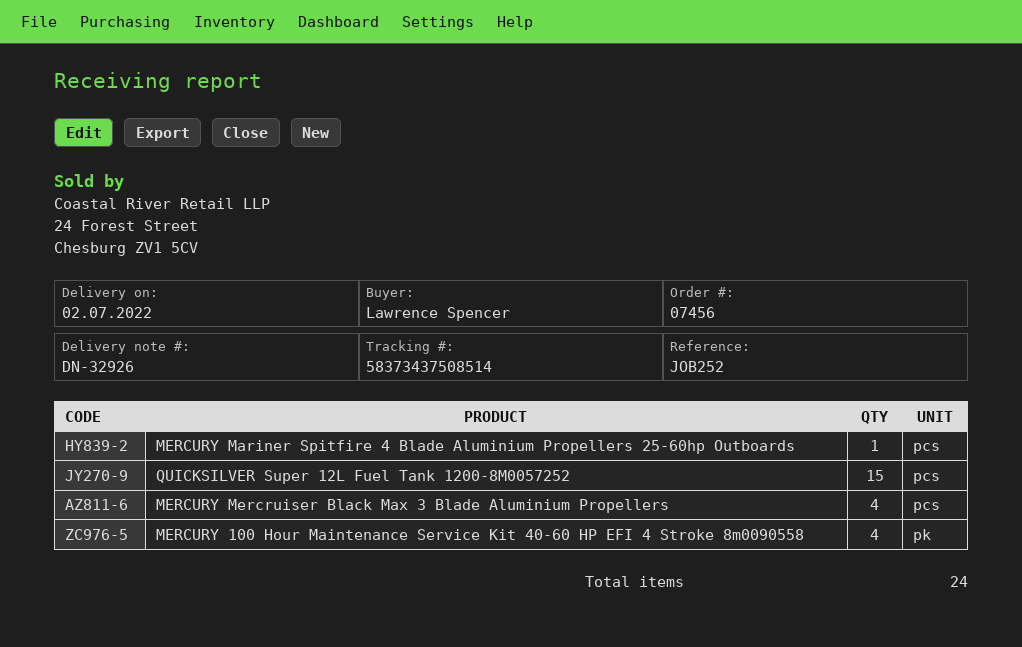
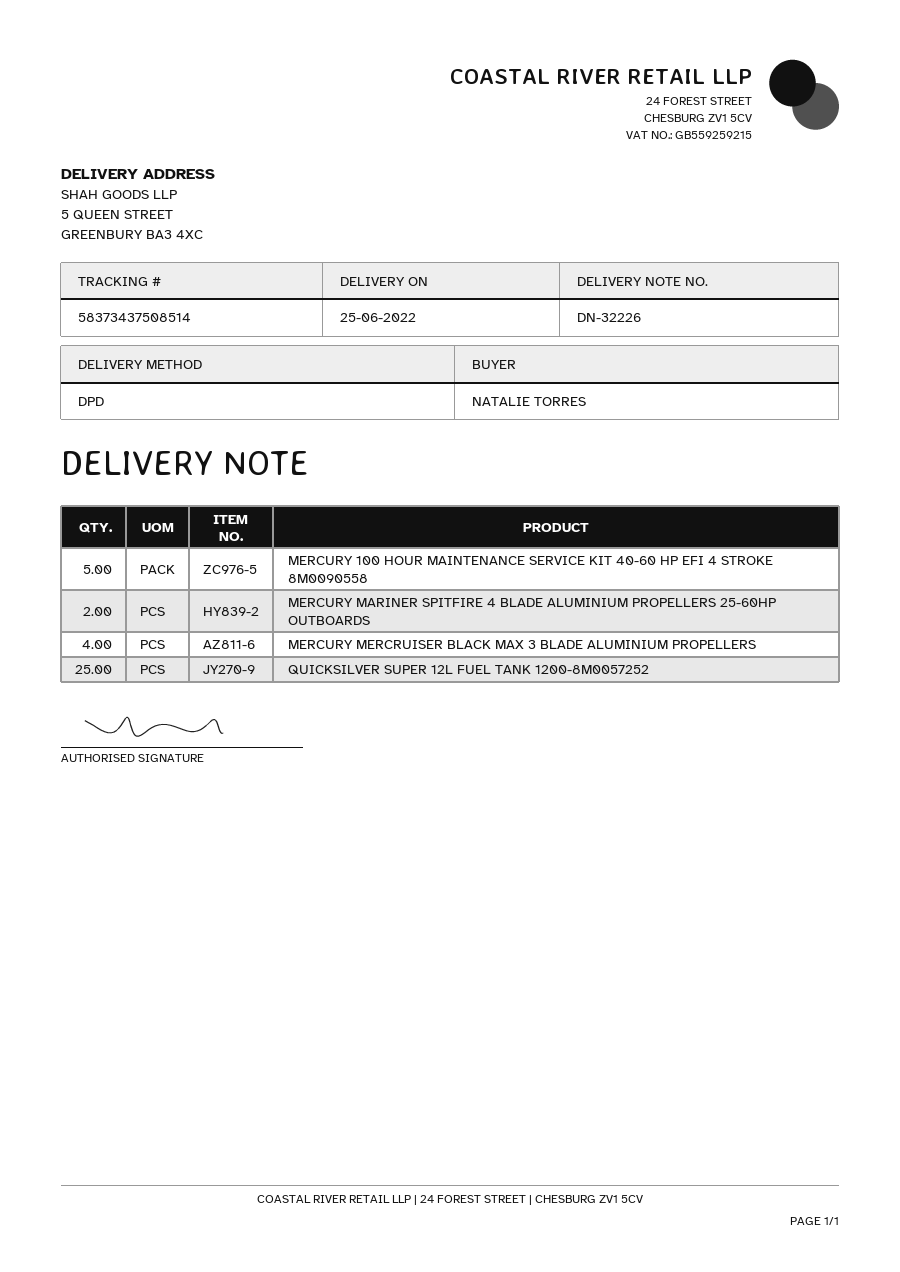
delivery note number: DN-32926 -> DN-32226
delivery date: 2022-07-02 -> 2022-06-25
ordered by: Lawrence Spencer -> NATALIE TORRES
MERCURY Mariner Spitfire 4 Blade Aluminium Propellers 25-60hp Outboards: 1 -> 2
QUICKSILVER Super 12L Fuel Tank 1200-8M0057252: 15 -> 25
MERCURY 100 Hour Maintenance Service Kit 40-60 HP EFI 4 Stroke 8m0090558: 4 -> 5

